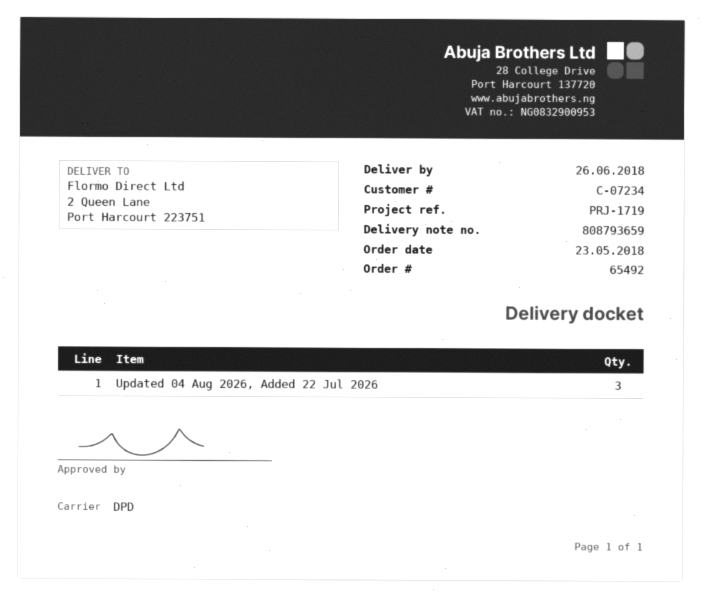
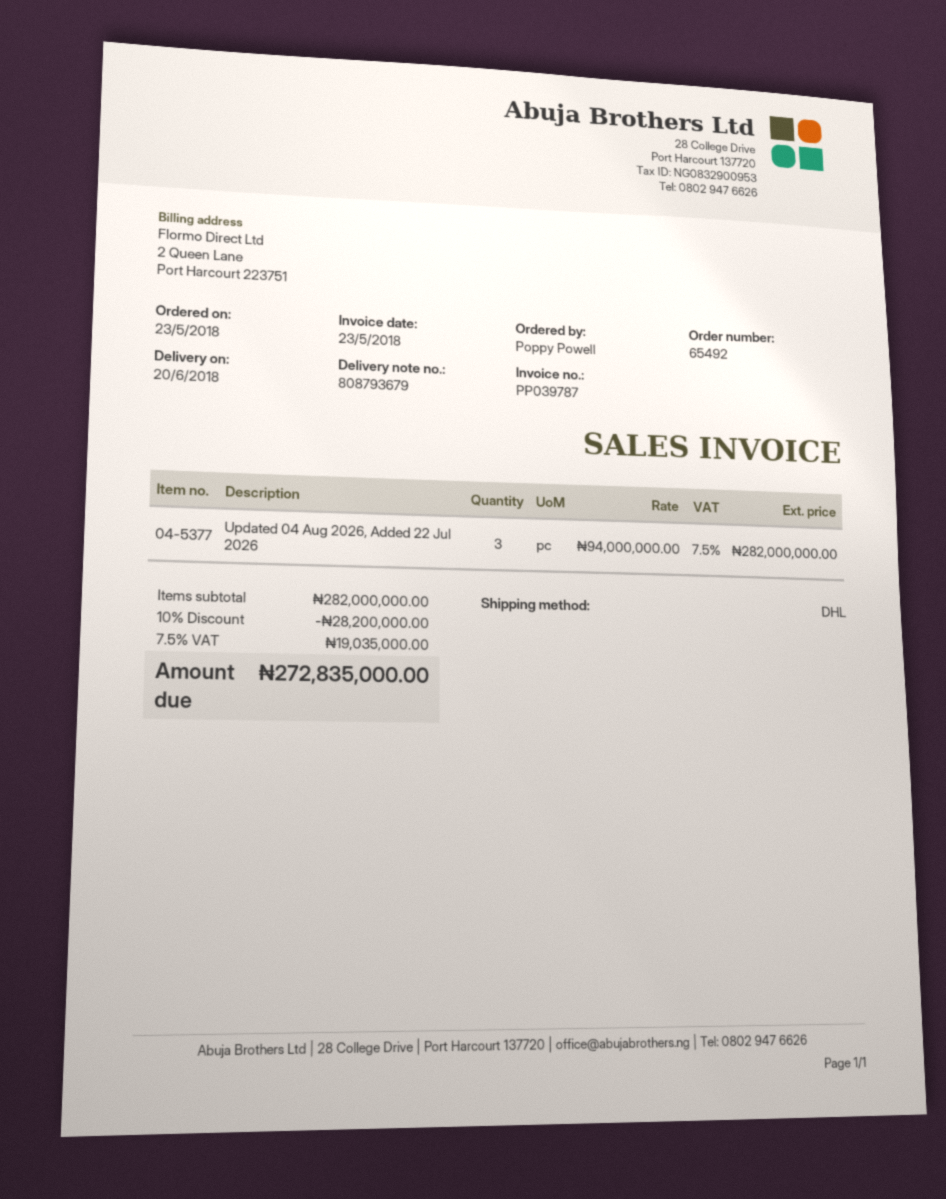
delivery note number: 808793659 -> 808793679
delivery date: 2018-06-26 -> 2018-06-20
shipping method: DPD -> DHL

